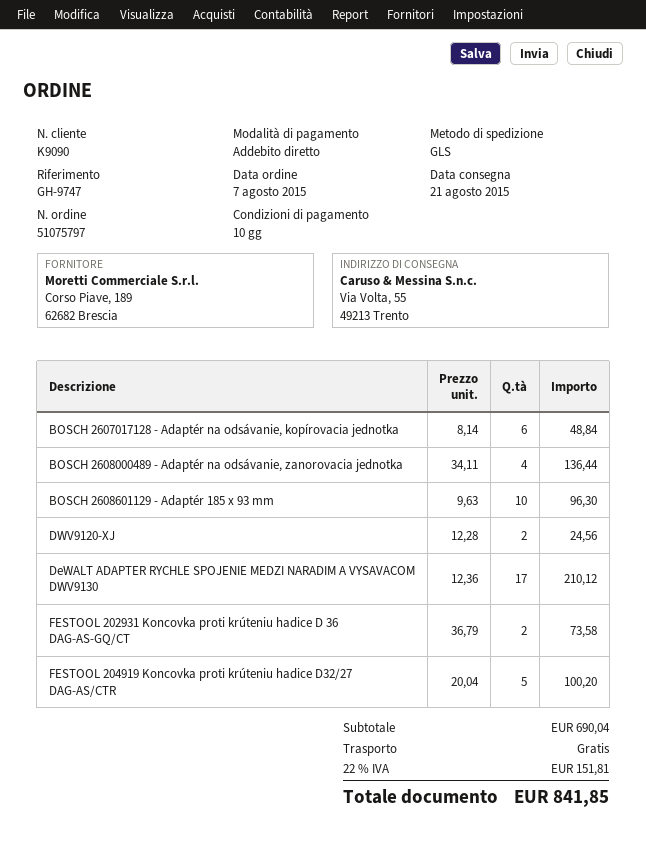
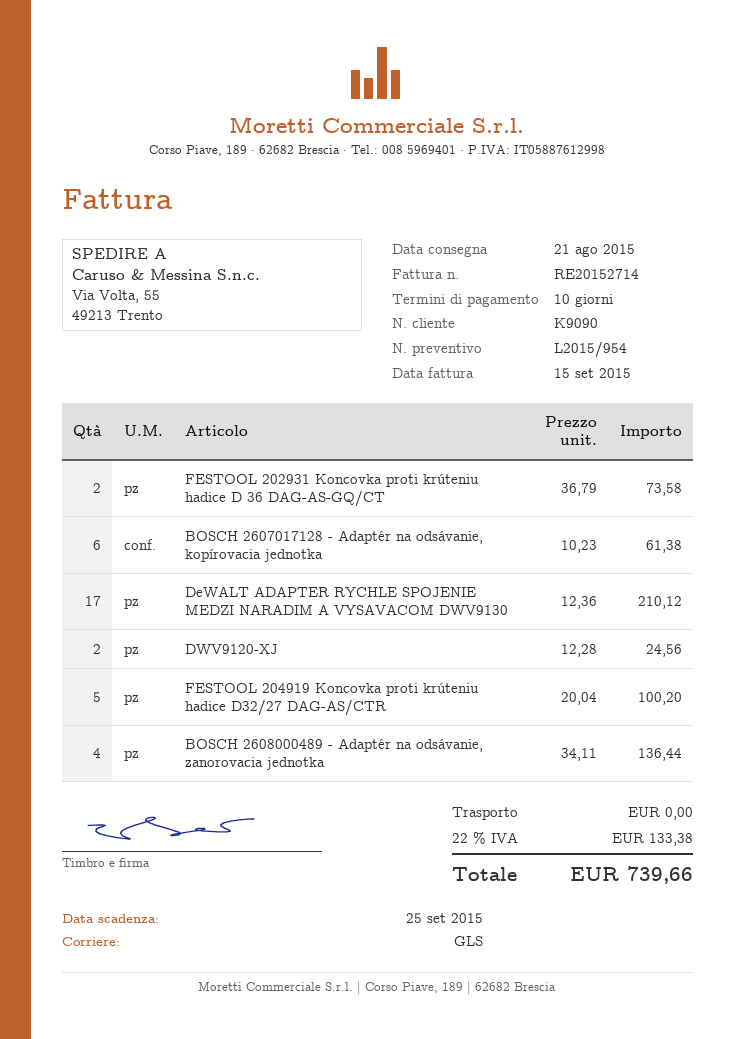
BOSCH 2607017128 - Adaptér na odsávanie, kopírovacia jednotka: 6 x 8.14 = 48.84 -> 6 x 10.23 = 61.38
BOSCH 2608601129 - Adaptér 185 x 93 mm: 10 x 9.63 = 96.30 -> none
tax: 22% = 151.81 -> 22% = 133.38
total: 841.85 -> 739.66

